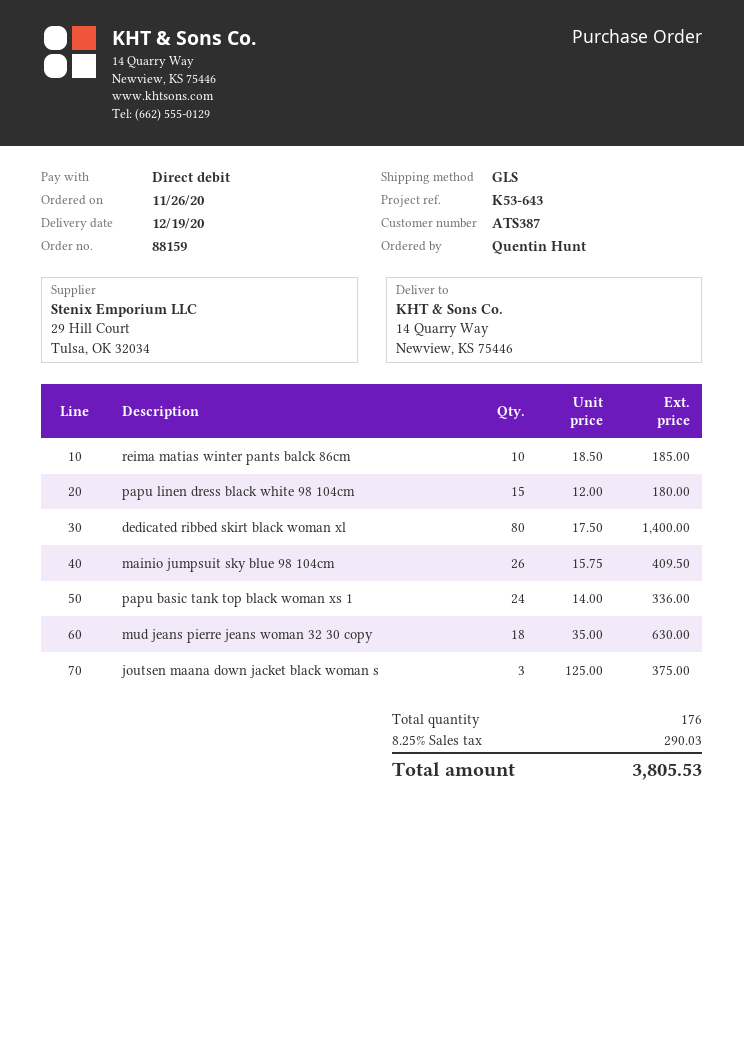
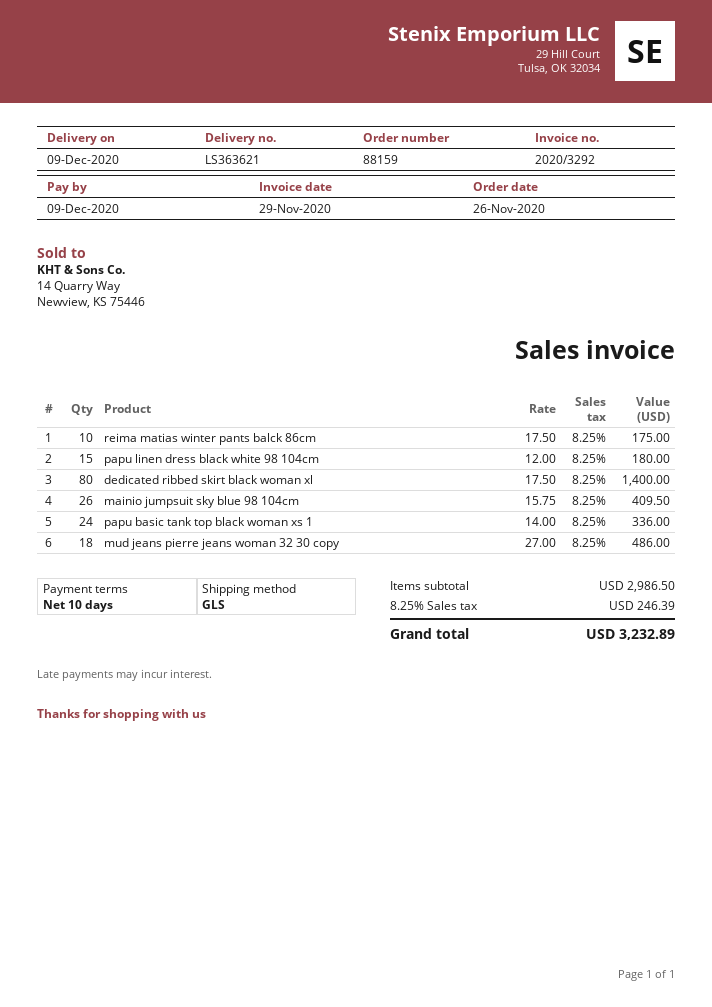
delivery date: 2020-12-19 -> 2020-12-09
reima matias winter pants balck 86cm: 10 x 18.50 = 185.00 -> 10 x 17.50 = 175.00
mud jeans pierre jeans woman 32 30 copy: 18 x 35.00 = 630.00 -> 18 x 27.00 = 486.00
joutsen maana down jacket black woman s: 3 x 125.00 = 375.00 -> none
tax: 8.25% = 290.03 -> 8.25% = 246.39
total: 3805.53 -> 3232.89

